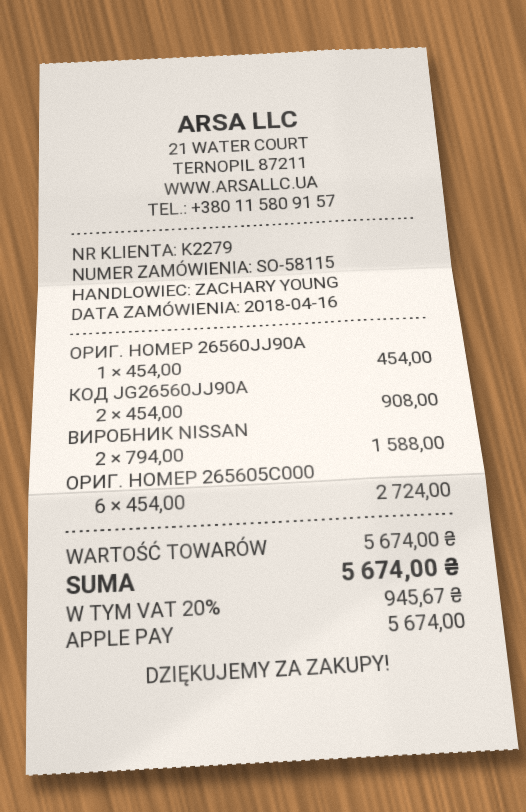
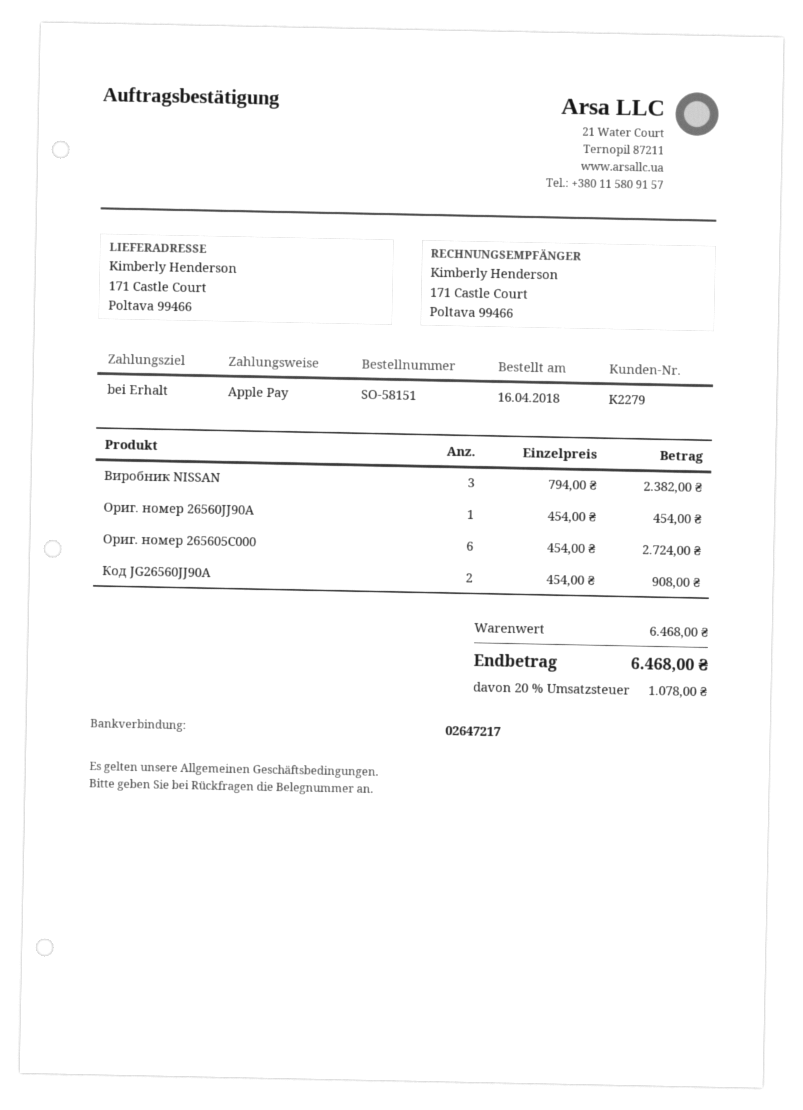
order number: SO-58115 -> SO-58151
ВИРОБНИК NISSAN: 2 x 794.00 = 1588.00 -> 3 x 794.00 = 2382.00
subtotal: 5674.00 -> 6468.00
tax: 20% = 945.67 -> 20% = 1078.00
total: 5674.00 -> 6468.00

